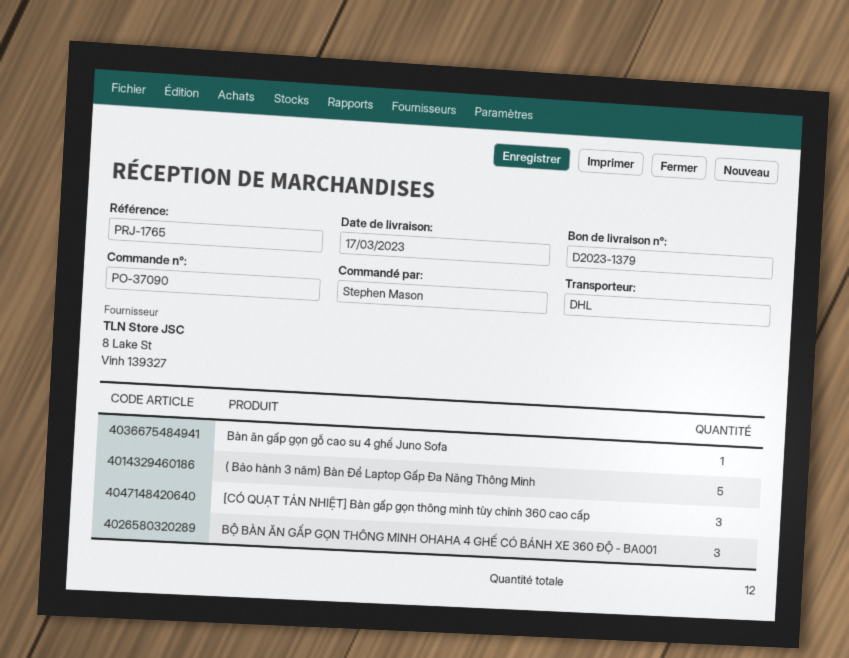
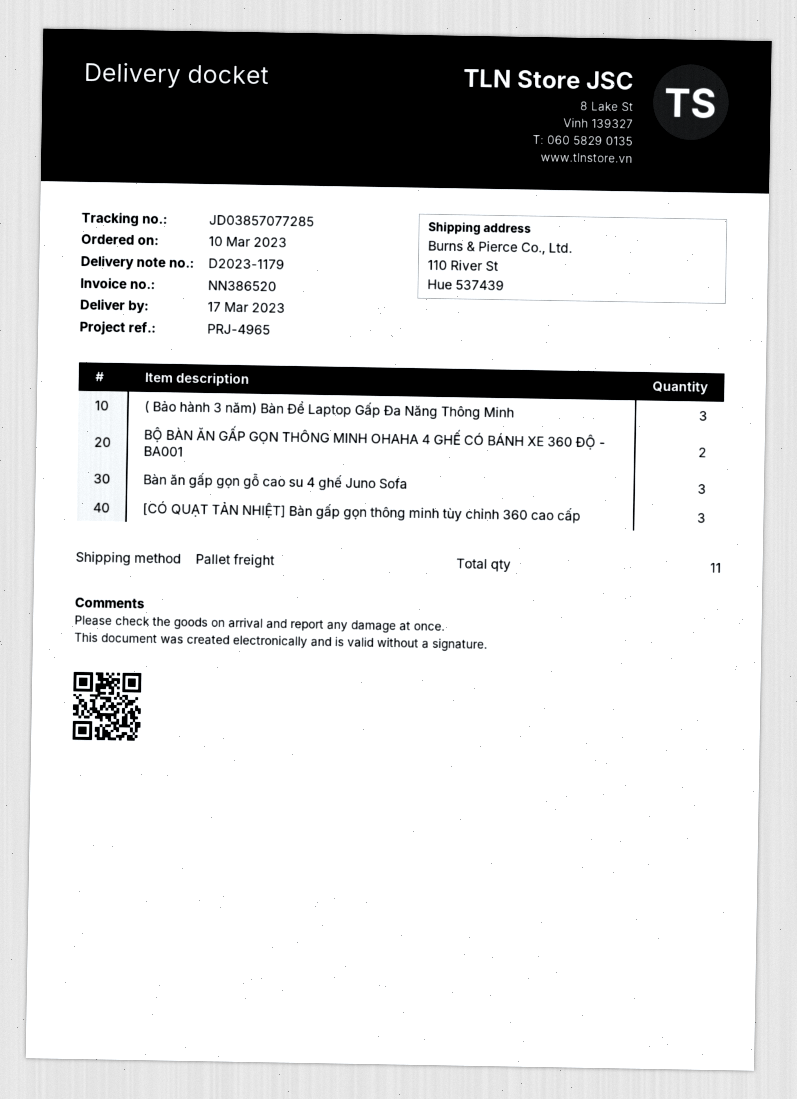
delivery note number: D2023-1379 -> D2023-1179
reference: PRJ-1765 -> PRJ-4965
shipping method: DHL -> pallet freight
Bàn ăn gấp gọn gỗ cao su 4 ghế Juno Sofa: 1 -> 3
( Bảo hành 3 năm) Bàn Để Laptop Gấp Đa Năng Thông Minh: 5 -> 3
BỘ BÀN ĂN GẤP GỌN THÔNG MINH OHAHA 4 GHẾ CÓ BÁNH XE 360 ĐỘ - BA001: 3 -> 2
total quantity: 12 -> 11

